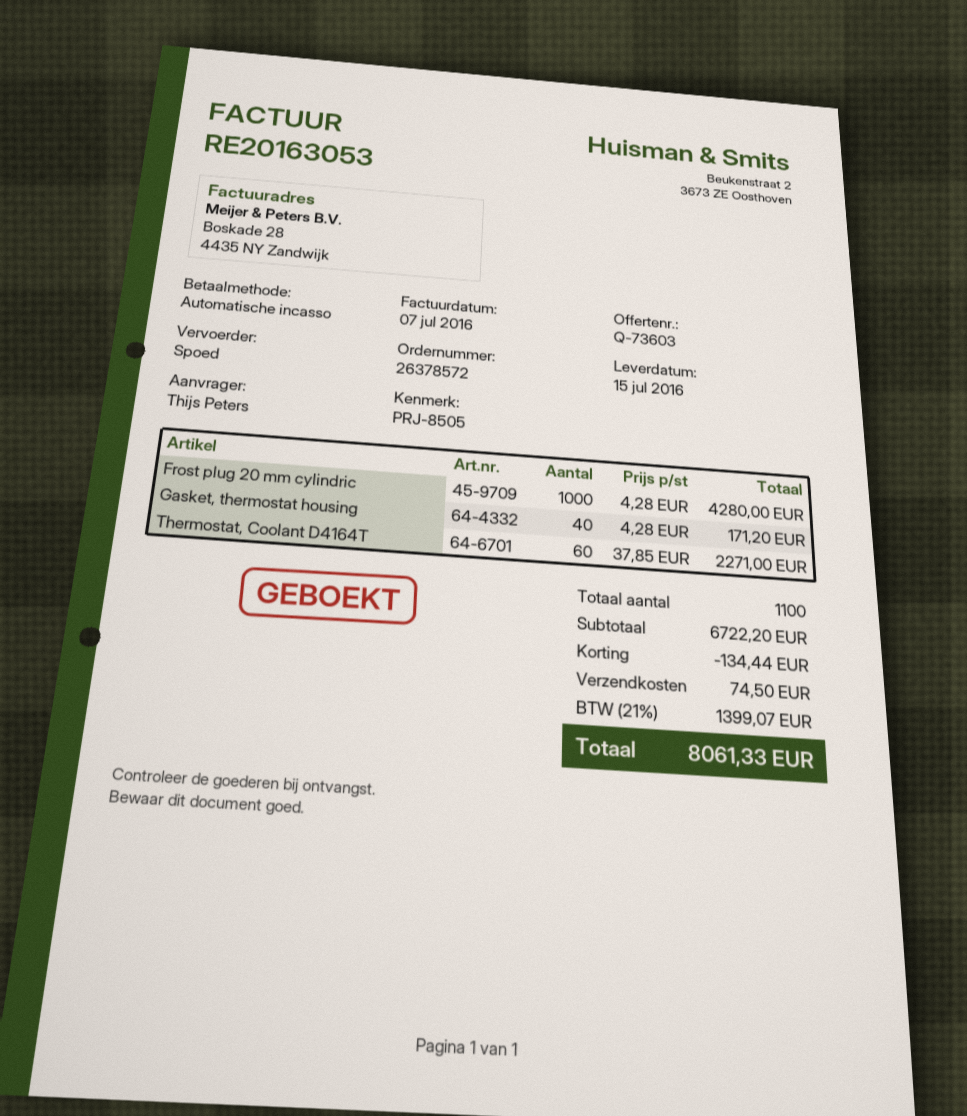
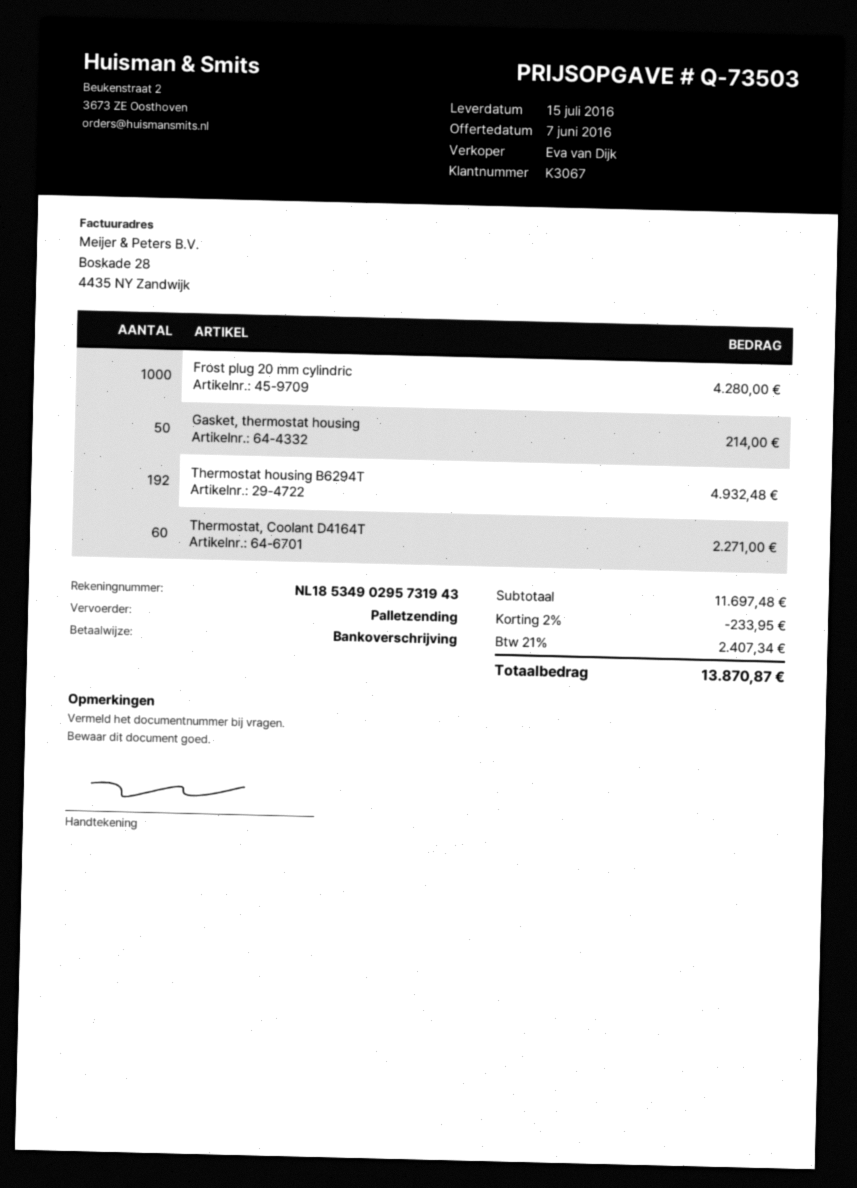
quote number: Q-73603 -> Q-73503
payment method: direct debit -> bank transfer
shipping method: express -> pallet freight
Gasket, thermostat housing: 40 for 171.20 -> 50 for 214.00
Thermostat housing B6294T: none -> 192 for 4932.48
subtotal: 6722.20 -> 11697.48
discount: 134.44 -> 233.95
shipping: 74.50 -> none
tax: 21% = 1399.07 -> 21% = 2407.34
total: 8061.33 -> 13870.87

